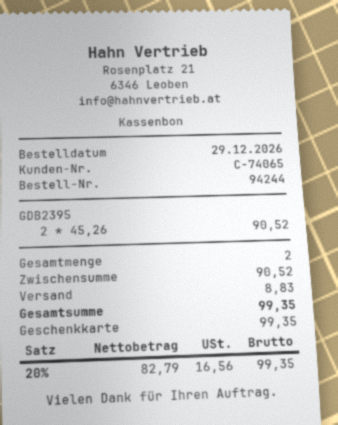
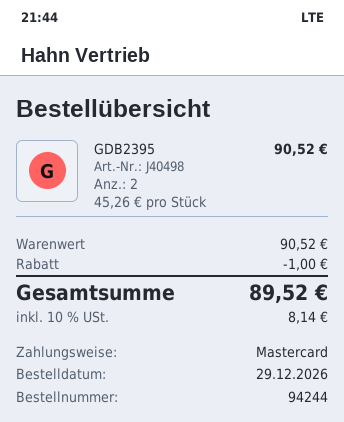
payment method: gift card -> Mastercard
discount: none -> 1.00
shipping: 8.83 -> none
tax: 20% = 16.56 -> 10% = 8.14
total: 99.35 -> 89.52

